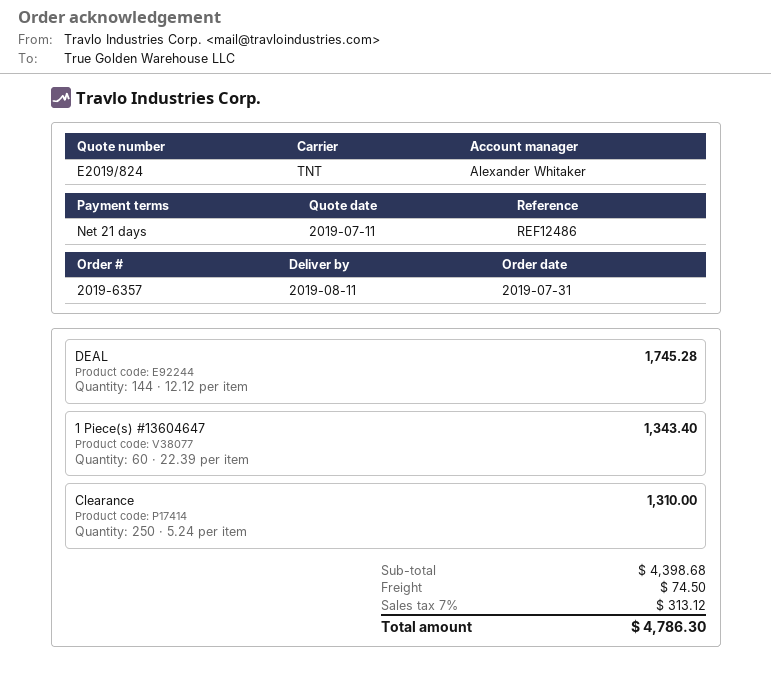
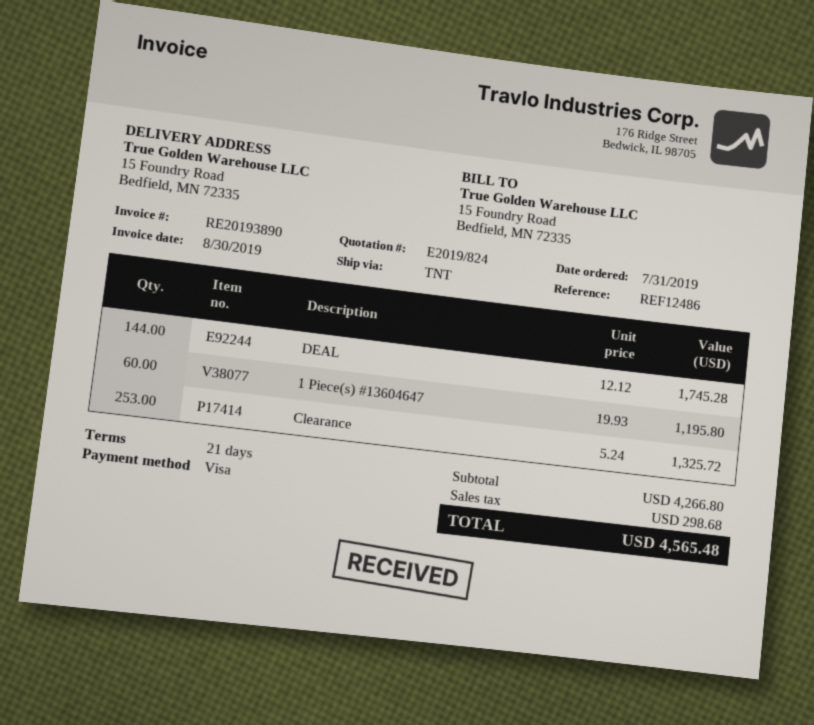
1 Piece(s) #13604647: 60 x 22.39 = 1343.40 -> 60 x 19.93 = 1195.80
Clearance: 250 x 5.24 = 1310.00 -> 253 x 5.24 = 1325.72
subtotal: 4398.68 -> 4266.80
shipping: 74.50 -> none
tax: 313.12 -> 298.68
total: 4786.30 -> 4565.48

